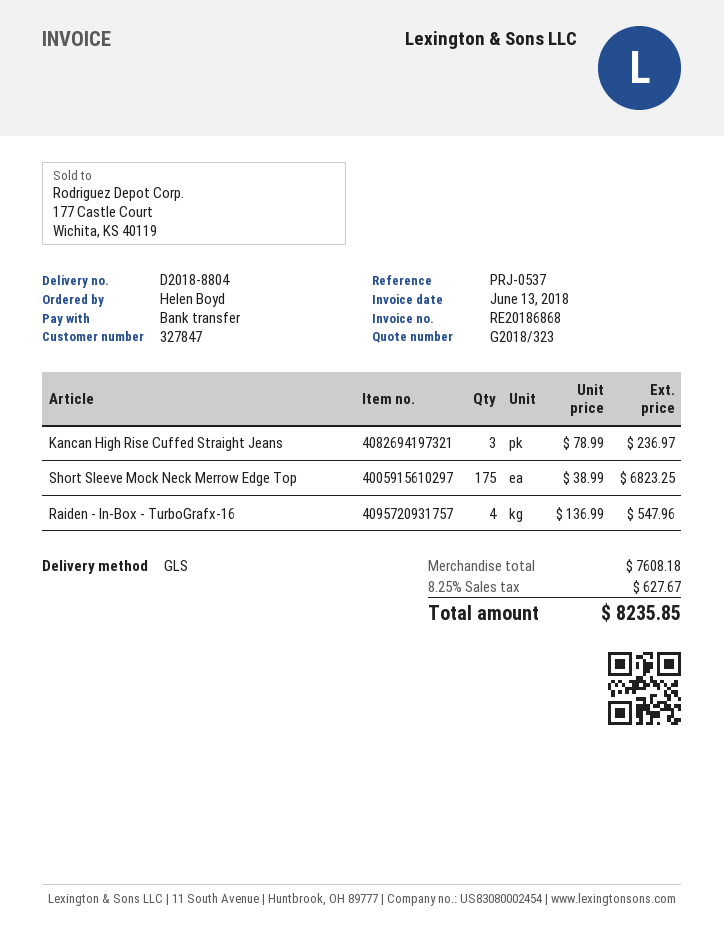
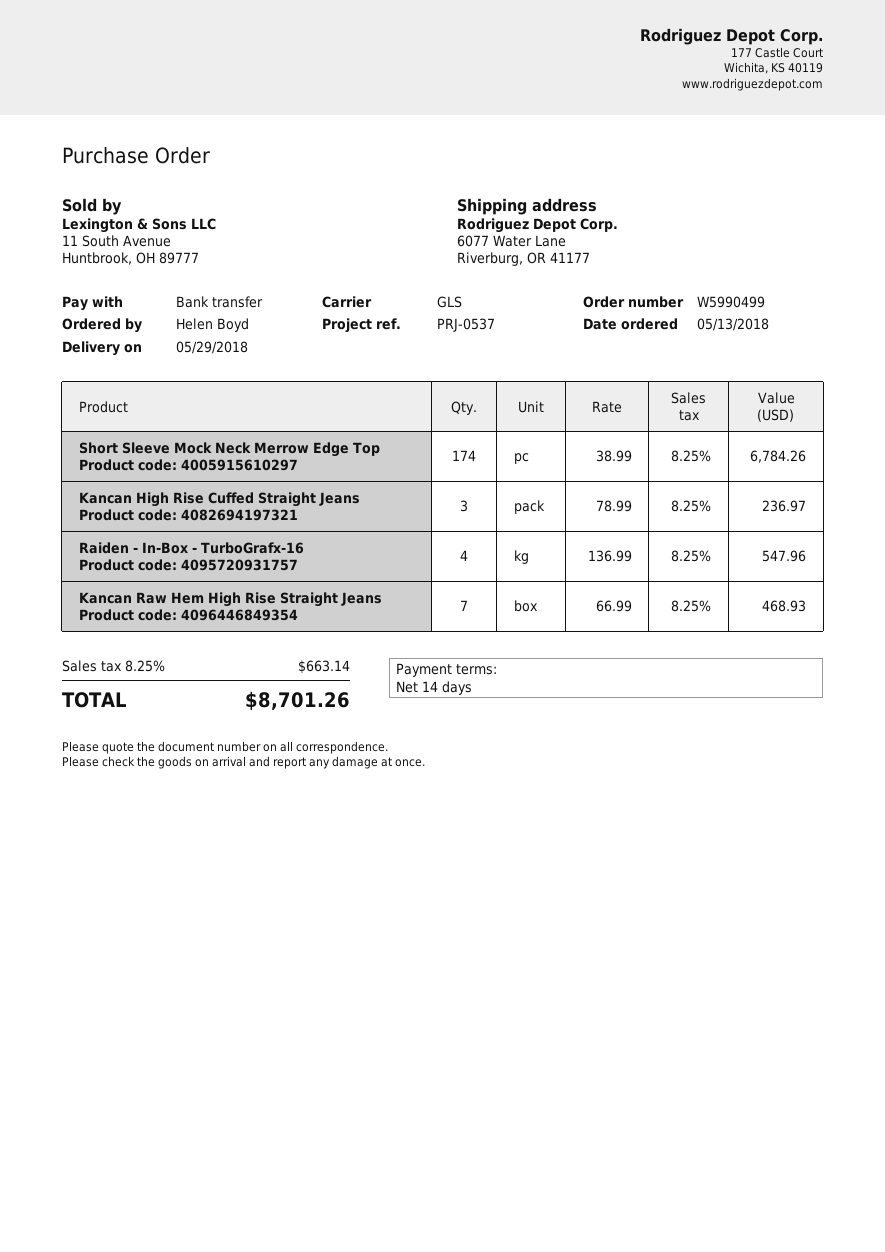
Short Sleeve Mock Neck Merrow Edge Top: 175 x 38.99 = 6823.25 -> 174 x 38.99 = 6784.26
Kancan Raw Hem High Rise Straight Jeans: none -> 7 x 66.99 = 468.93
tax: 8.25% = 627.67 -> 8.25% = 663.14
total: 8235.85 -> 8701.26

